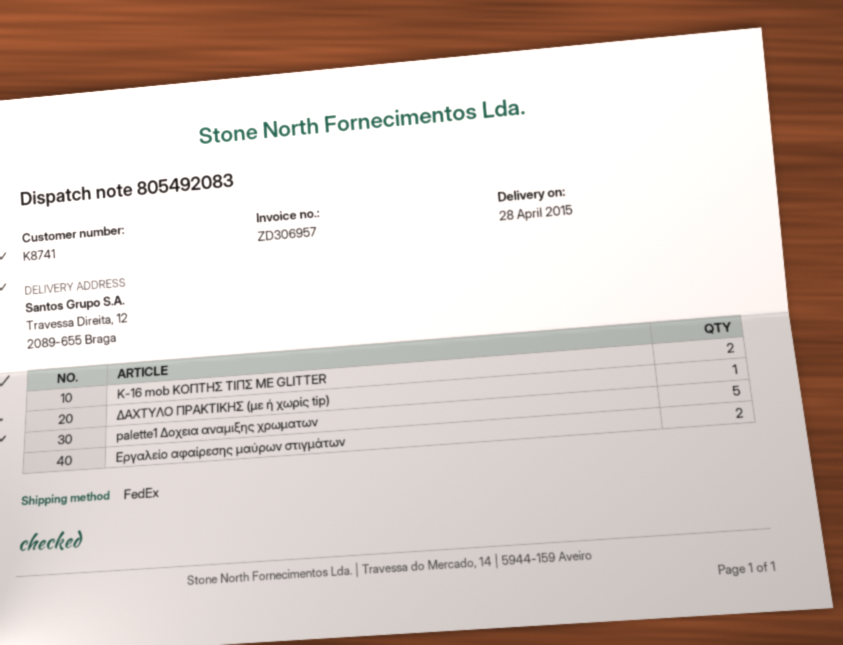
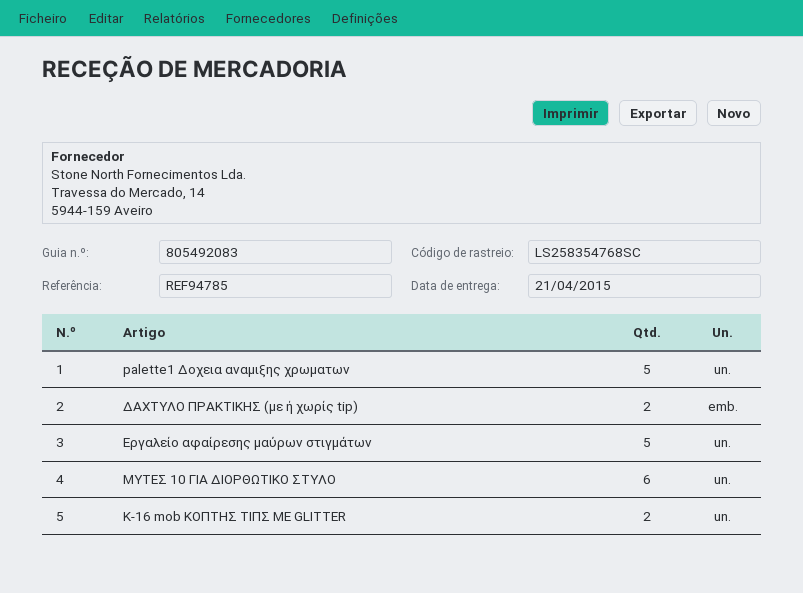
delivery date: 2015-04-28 -> 2015-04-21
ΔΑΧΤΥΛΟ ΠΡΑΚΤΙΚΗΣ (με ή χωρίς tip): 1 -> 2
Εργαλείο αφαίρεσης μαύρων στιγμάτων: 2 -> 5
ΜΥΤΕΣ 10 ΓΙΑ ΔΙΟΡΘΩΤΙΚΟ ΣΤΥΛΟ: none -> 6

